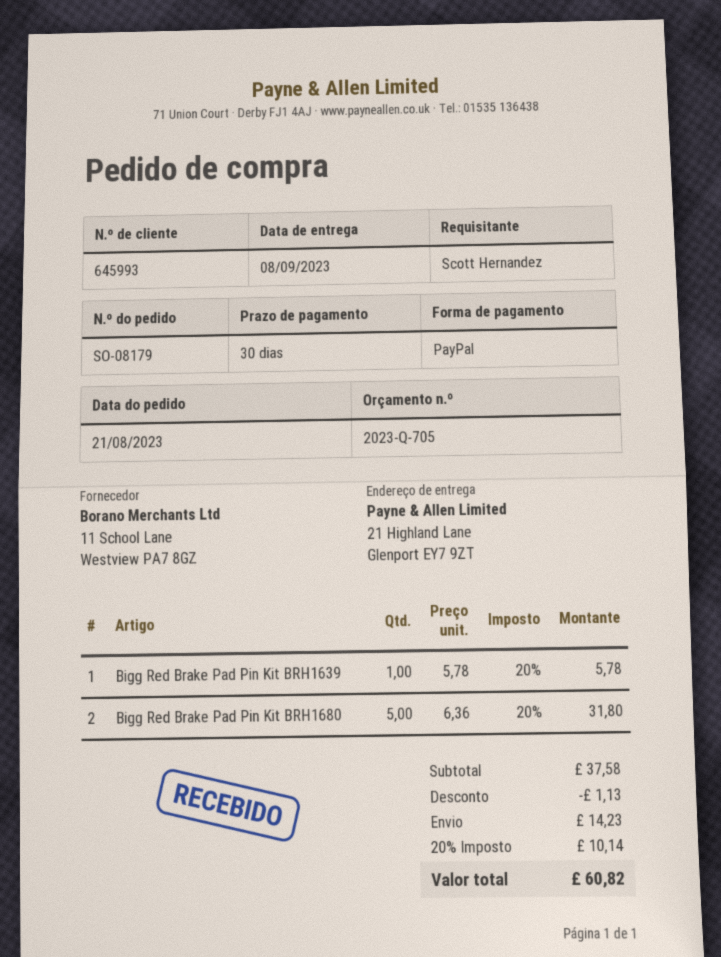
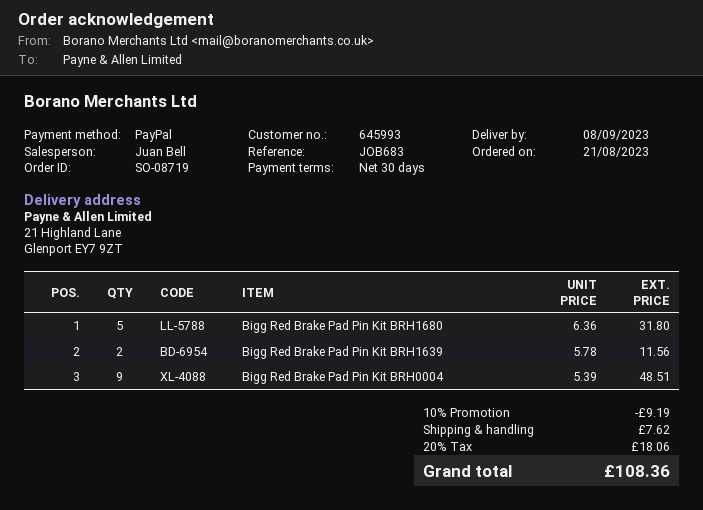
order number: SO-08179 -> SO-08719
Bigg Red Brake Pad Pin Kit BRH1639: 1 x 5.78 = 5.78 -> 2 x 5.78 = 11.56
Bigg Red Brake Pad Pin Kit BRH0004: none -> 9 x 5.39 = 48.51
discount: 1.13 -> 9.19
shipping: 14.23 -> 7.62
tax: 20% = 10.14 -> 20% = 18.06
total: 60.82 -> 108.36

